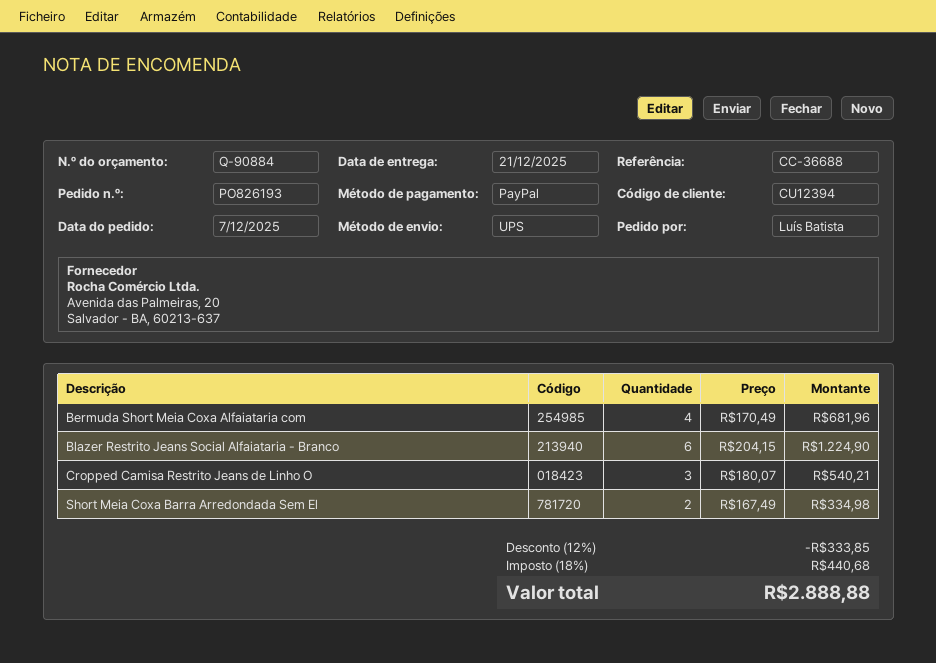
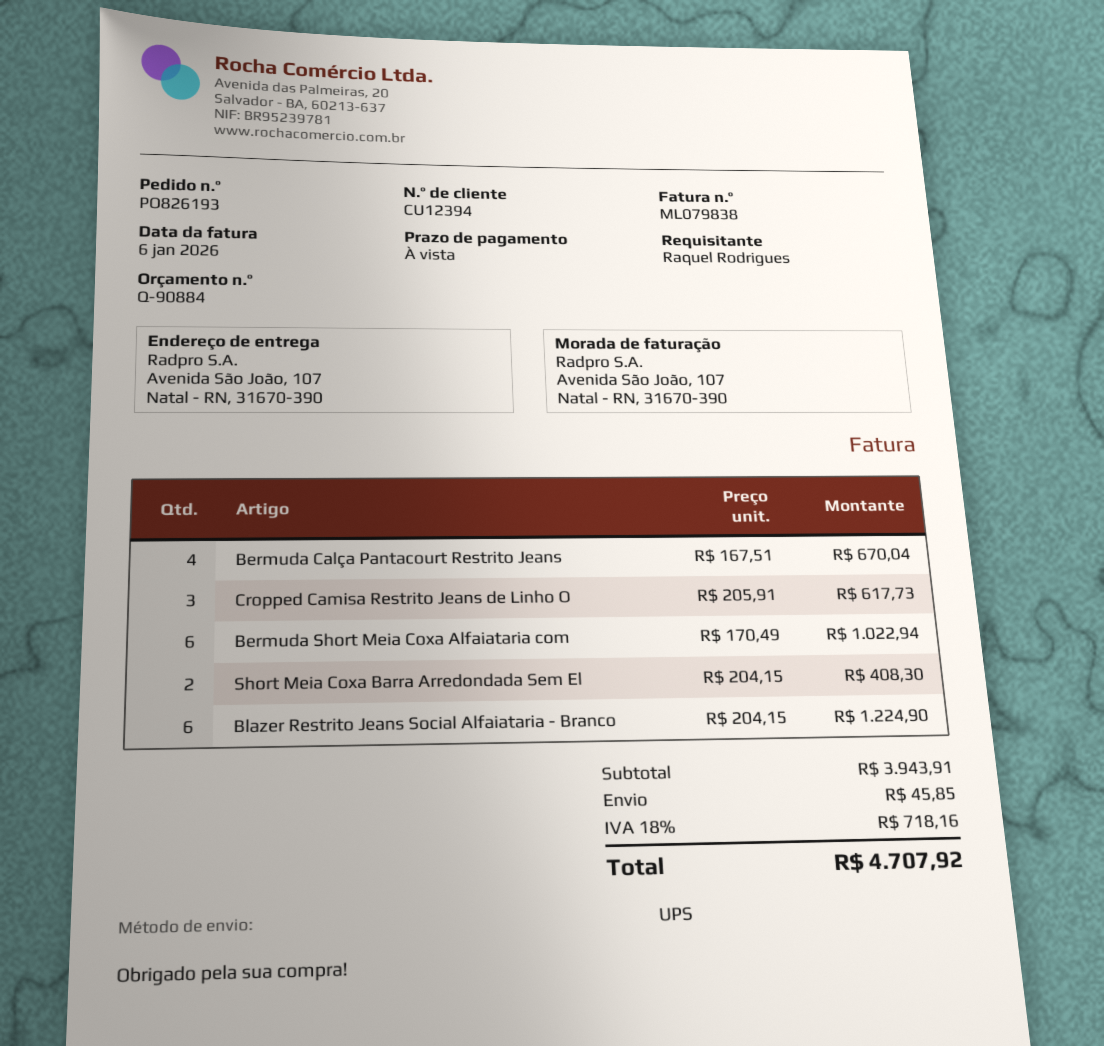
ordered by: Luís Batista -> Raquel Rodrigues
Bermuda Short Meia Coxa Alfaiataria com: 4 x 170.49 = 681.96 -> 6 x 170.49 = 1022.94
Cropped Camisa Restrito Jeans de Linho O: 3 x 180.07 = 540.21 -> 3 x 205.91 = 617.73
Short Meia Coxa Barra Arredondada Sem El: 2 x 167.49 = 334.98 -> 2 x 204.15 = 408.30
Bermuda Calça Pantacourt Restrito Jeans: none -> 4 x 167.51 = 670.04
discount: 12% = 333.85 -> none
shipping: none -> 45.85
tax: 18% = 440.68 -> 18% = 718.16
total: 2888.88 -> 4707.92

